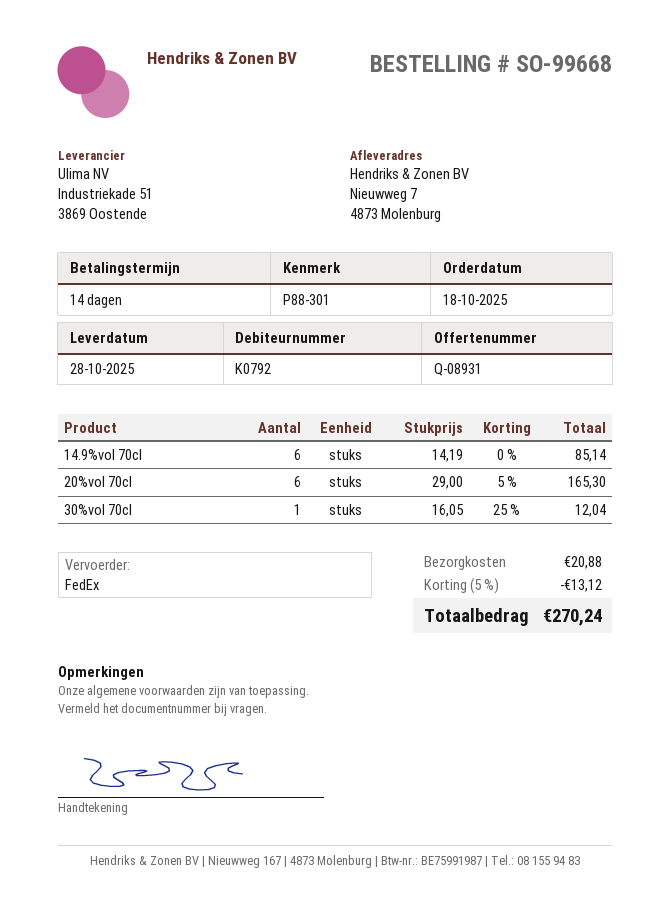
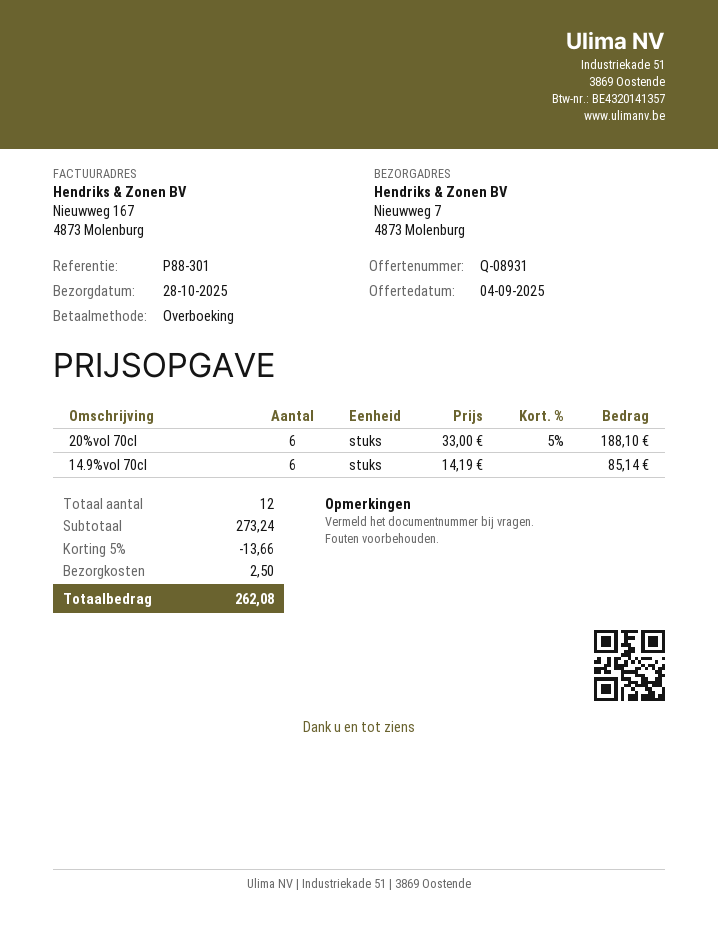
20%vol 70cl: 6 x 29.00 - 5% = 165.30 -> 6 x 33.00 - 5% = 188.10
30%vol 70cl: 1 x 16.05 - 25% = 12.04 -> none
discount: 5% = 13.12 -> 5% = 13.66
shipping: 20.88 -> 2.50
total: 270.24 -> 262.08

